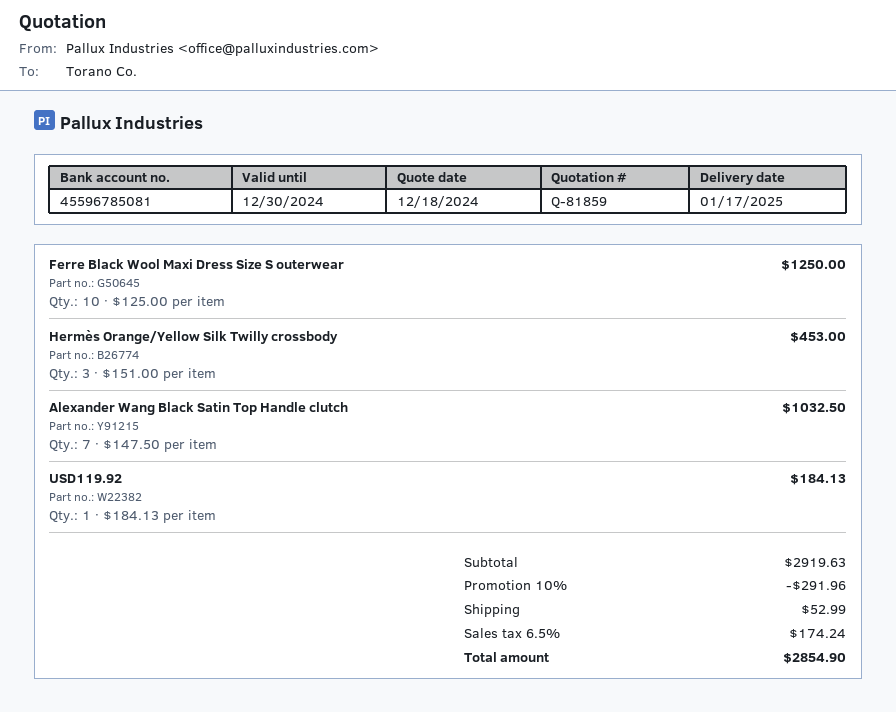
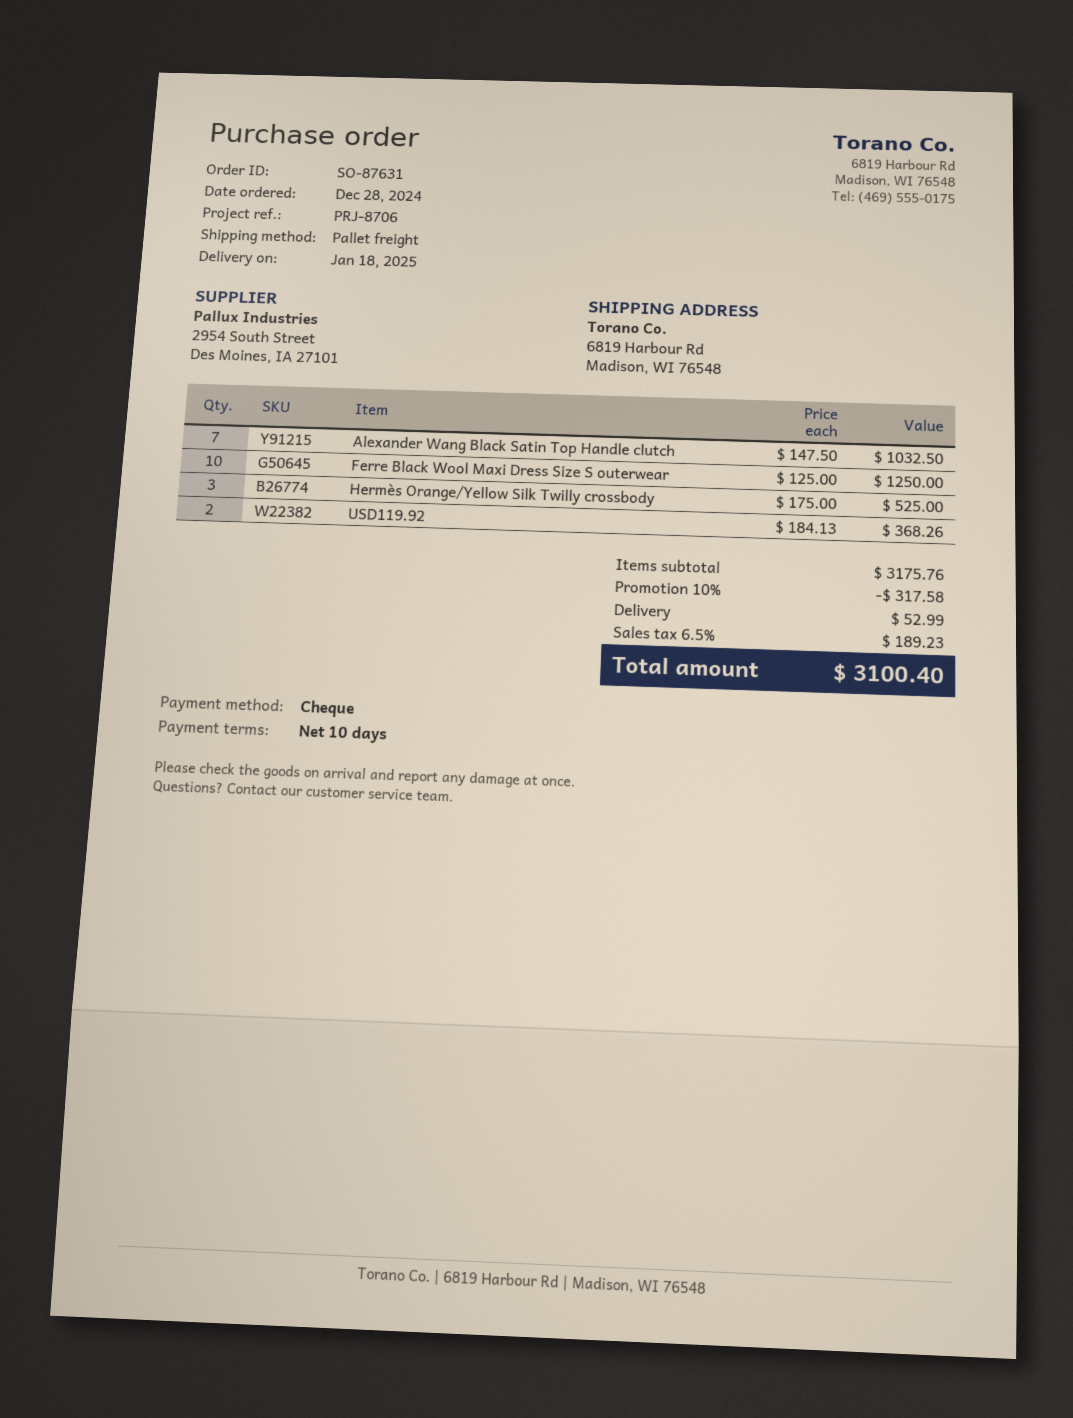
delivery date: 2025-01-17 -> 2025-01-18
Hermès Orange/Yellow Silk Twilly crossbody: 3 x 151.00 = 453.00 -> 3 x 175.00 = 525.00
USD119.92: 1 x 184.13 = 184.13 -> 2 x 184.13 = 368.26
subtotal: 2919.63 -> 3175.76
discount: 10% = 291.96 -> 10% = 317.58
tax: 6.5% = 174.24 -> 6.5% = 189.23
total: 2854.90 -> 3100.40

